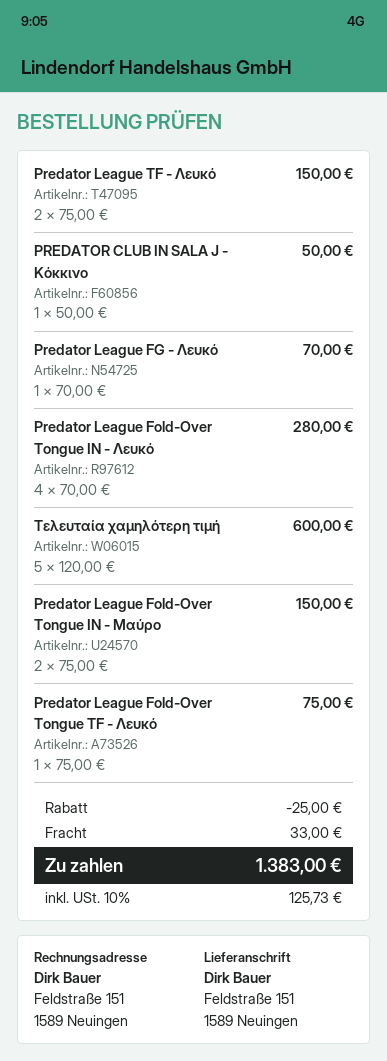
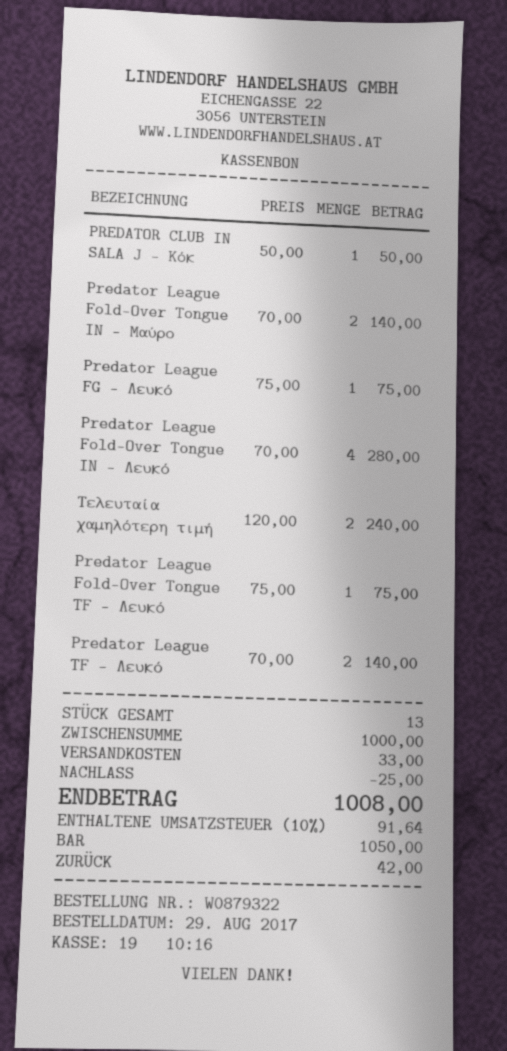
Predator League TF - Λευκό: 2 x 75.00 = 150.00 -> 2 x 70.00 = 140.00
Predator League FG - Λευκό: 1 x 70.00 = 70.00 -> 1 x 75.00 = 75.00
Τελευταία χαμηλότερη τιμή: 5 x 120.00 = 600.00 -> 2 x 120.00 = 240.00
Predator League Fold-Over Tongue IN - Μαύρο: 2 x 75.00 = 150.00 -> 2 x 70.00 = 140.00
tax: 10% = 125.73 -> 10% = 91.64
total: 1383.00 -> 1008.00

